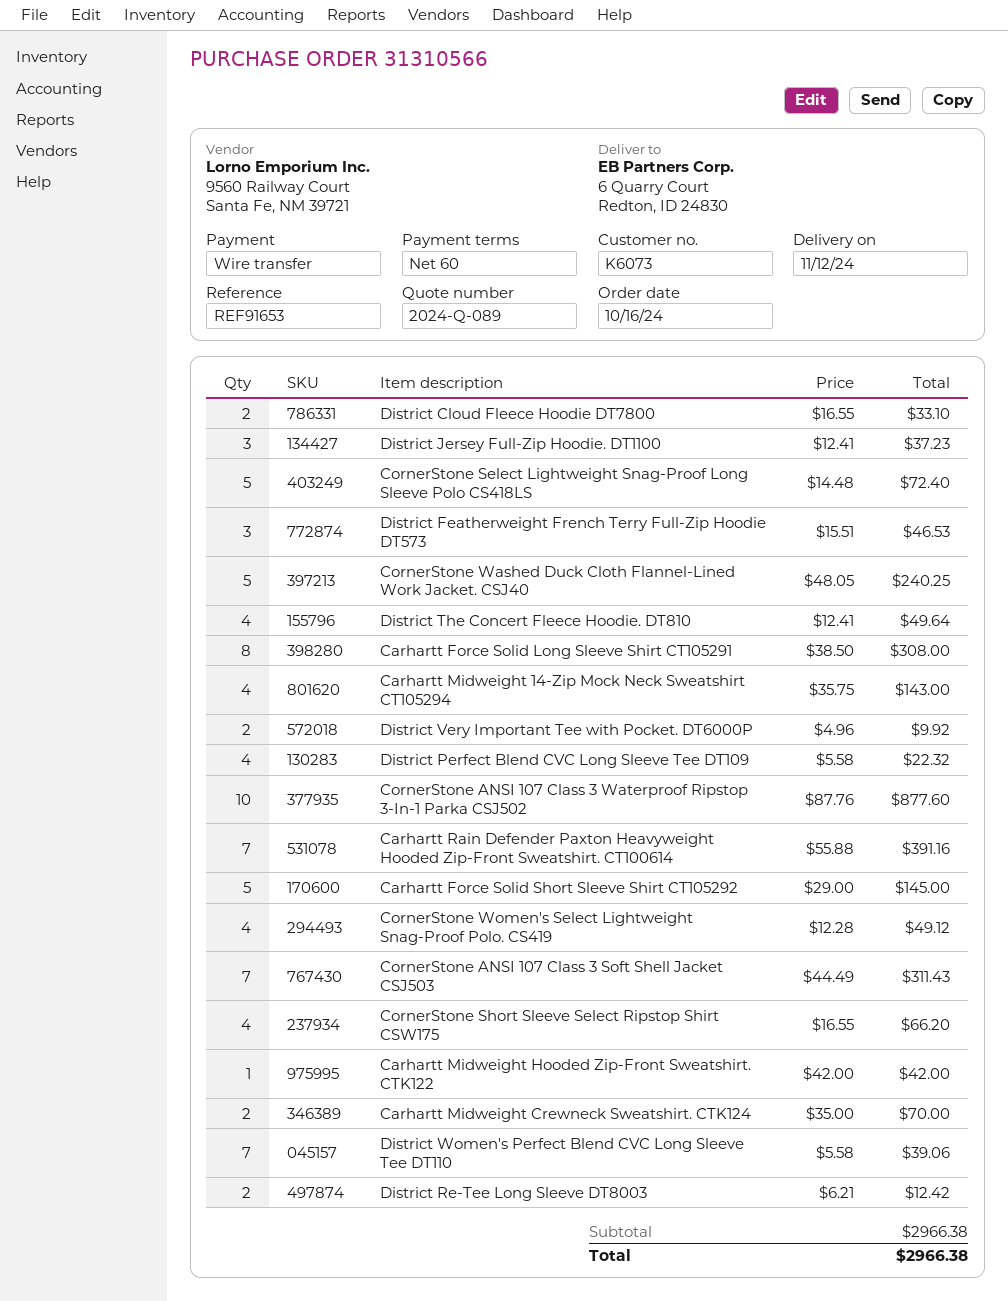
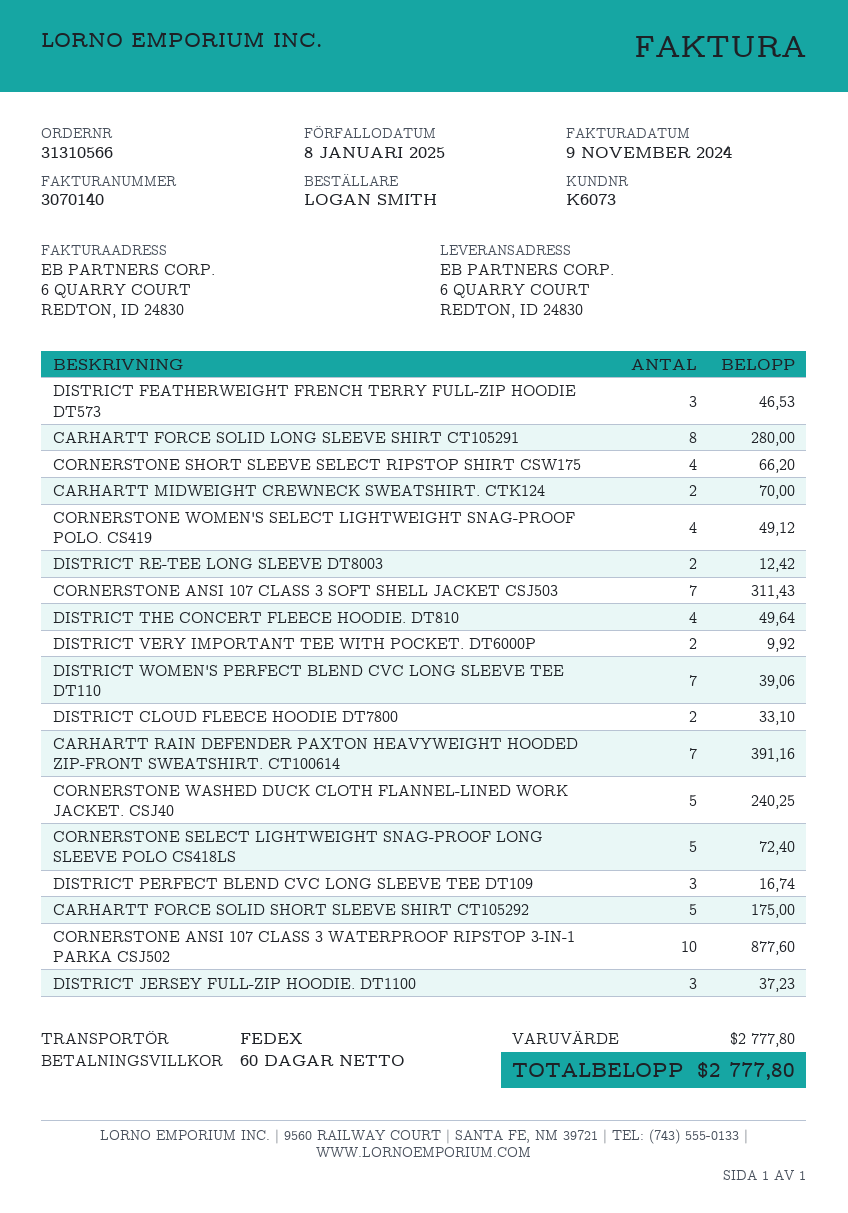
Carhartt Force Solid Long Sleeve Shirt CT105291: 8 for 308.00 -> 8 for 280.00
Carhartt Midweight 14-Zip Mock Neck Sweatshirt CT105294: 4 for 143.00 -> none
District Perfect Blend CVC Long Sleeve Tee DT109: 4 for 22.32 -> 3 for 16.74
Carhartt Force Solid Short Sleeve Shirt CT105292: 5 for 145.00 -> 5 for 175.00
Carhartt Midweight Hooded Zip-Front Sweatshirt. CTK122: 1 for 42.00 -> none
subtotal: 2966.38 -> 2777.80
total: 2966.38 -> 2777.80

